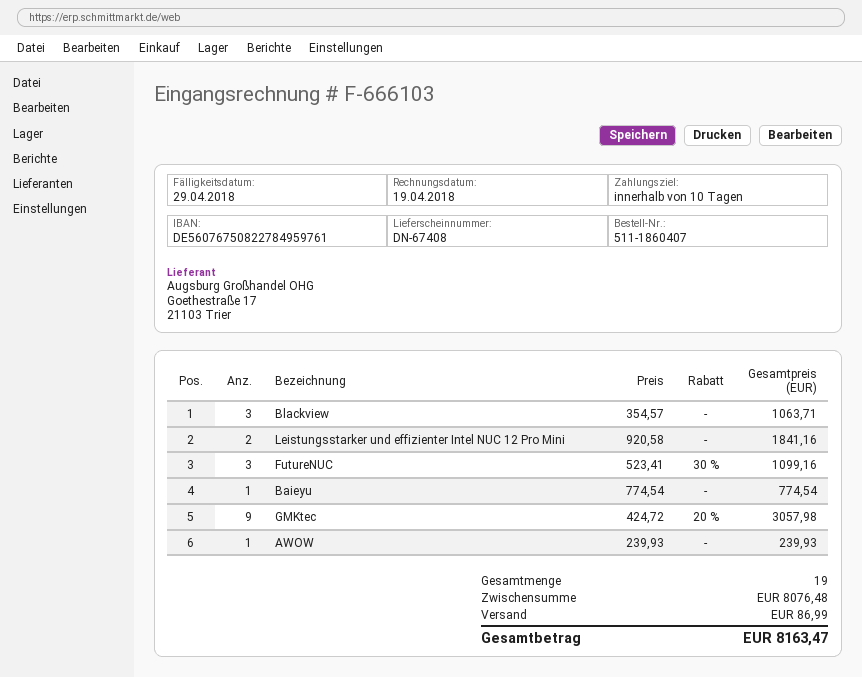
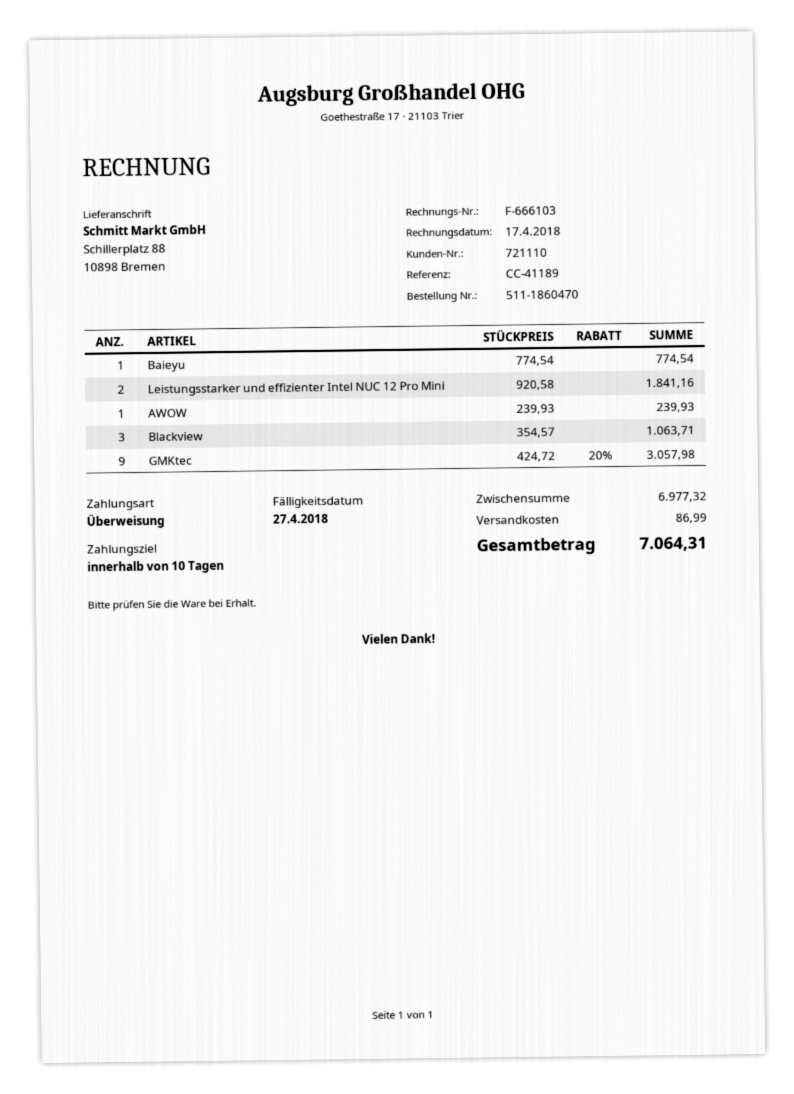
order number: 511-1860407 -> 511-1860470
invoice date: 2018-04-19 -> 2018-04-17
due date: 2018-04-29 -> 2018-04-27
FutureNUC: 3 x 523.41 - 30% = 1099.16 -> none
subtotal: 8076.48 -> 6977.32
total: 8163.47 -> 7064.31

